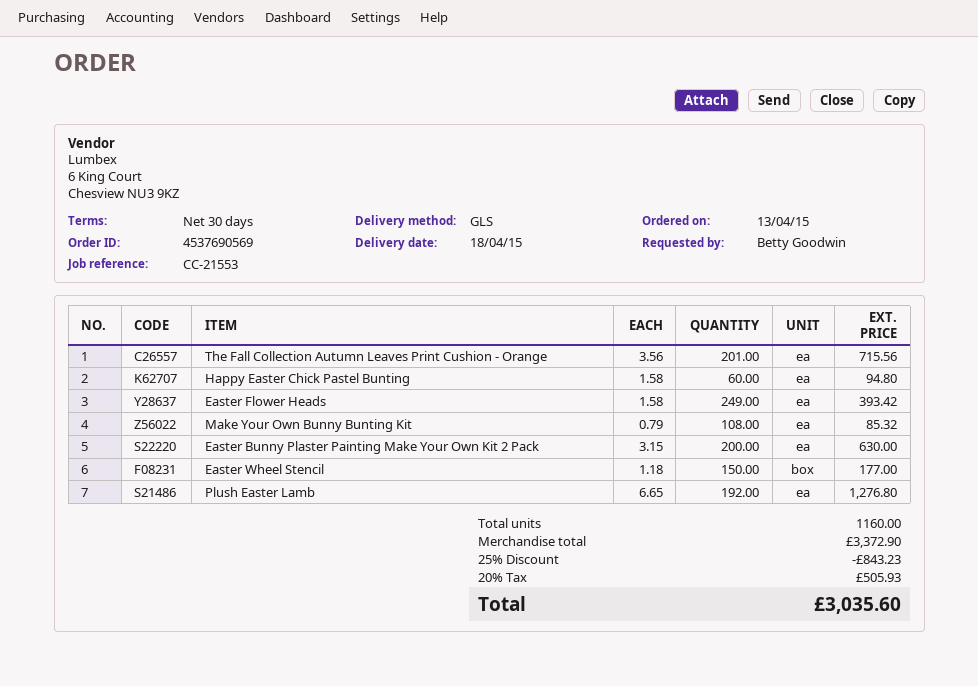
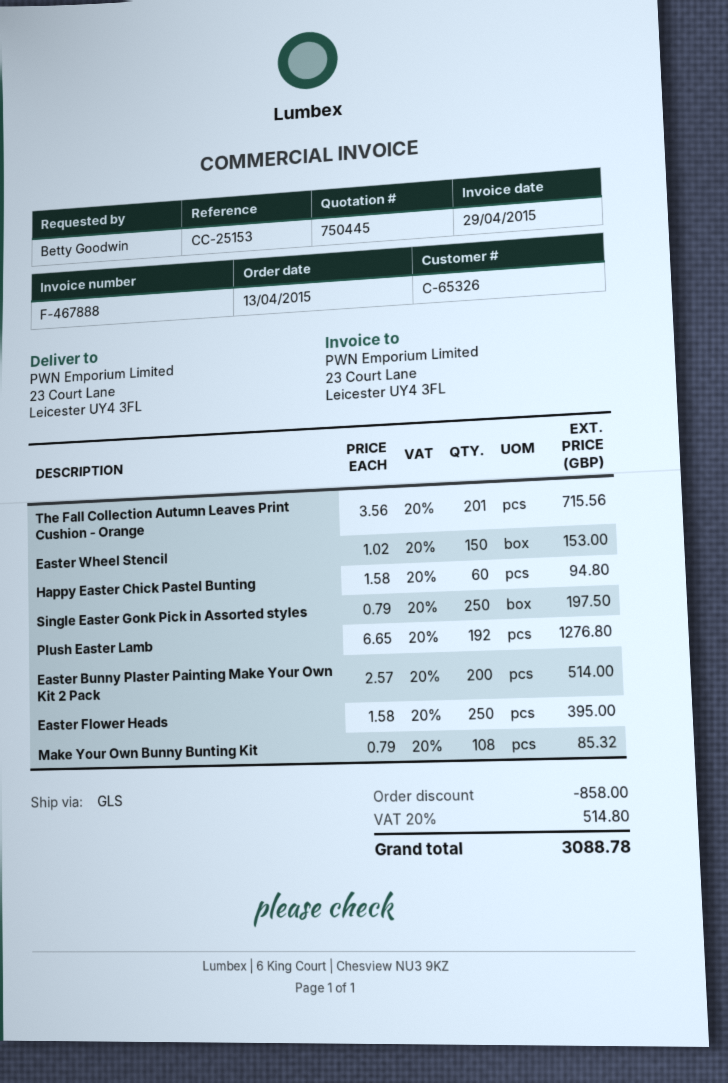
reference: CC-21553 -> CC-25153
Easter Flower Heads: 249 x 1.58 = 393.42 -> 250 x 1.58 = 395.00
Easter Bunny Plaster Painting Make Your Own Kit 2 Pack: 200 x 3.15 = 630.00 -> 200 x 2.57 = 514.00
Easter Wheel Stencil: 150 x 1.18 = 177.00 -> 150 x 1.02 = 153.00
Single Easter Gonk Pick in Assorted styles: none -> 250 x 0.79 = 197.50
discount: 843.23 -> 858.00
tax: 20% = 505.93 -> 20% = 514.80
total: 3035.60 -> 3088.78

